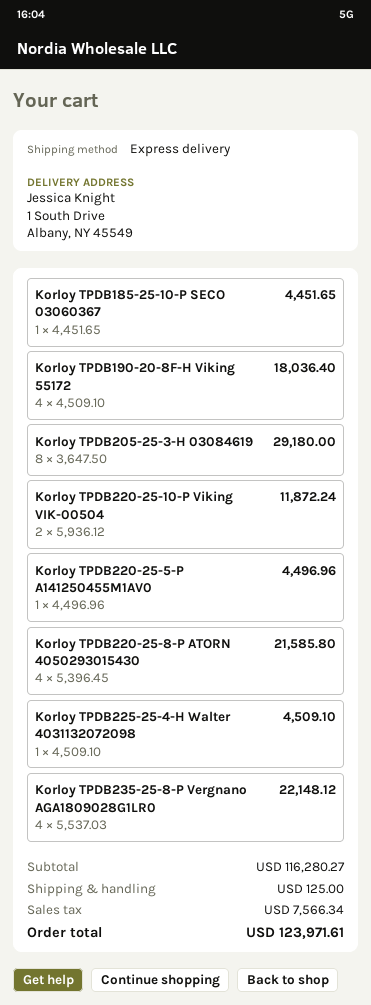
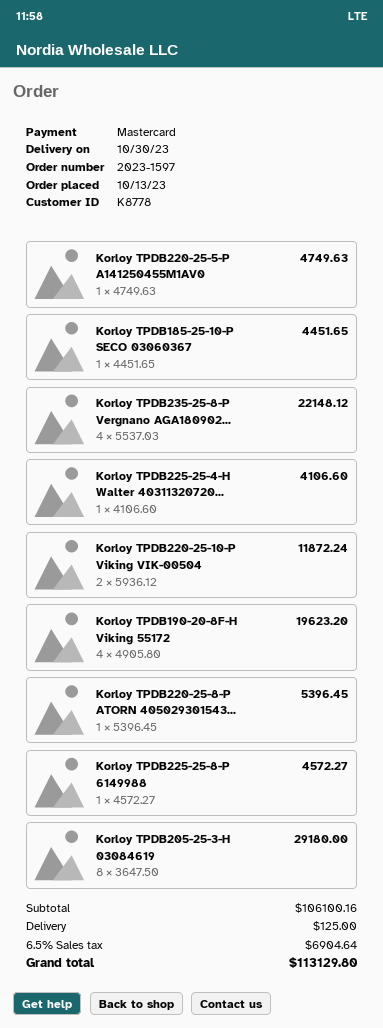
Korloy TPDB190-20-8F-H Viking 55172: 4 x 4509.10 = 18036.40 -> 4 x 4905.80 = 19623.20
Korloy TPDB220-25-5-P A141250455M1AV0: 1 x 4496.96 = 4496.96 -> 1 x 4749.63 = 4749.63
Korloy TPDB220-25-8-P ATORN 4050293015430: 4 x 5396.45 = 21585.80 -> 1 x 5396.45 = 5396.45
Korloy TPDB225-25-4-H Walter 4031132072098: 1 x 4509.10 = 4509.10 -> 1 x 4106.60 = 4106.60
Korloy TPDB225-25-8-P 6149988: none -> 1 x 4572.27 = 4572.27
subtotal: 116280.27 -> 106100.16
tax: 7566.34 -> 6904.64
total: 123971.61 -> 113129.80

